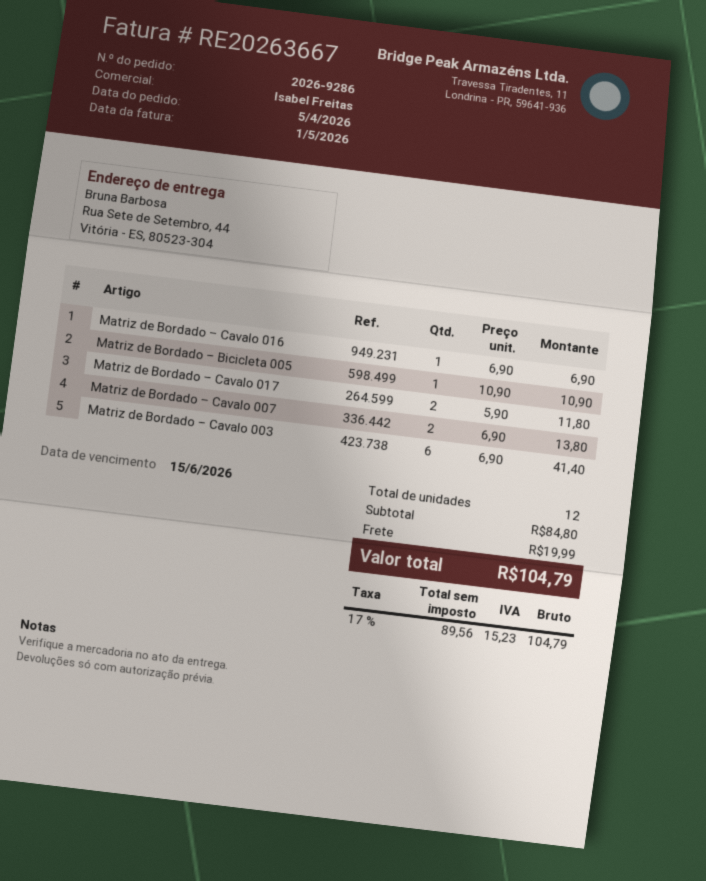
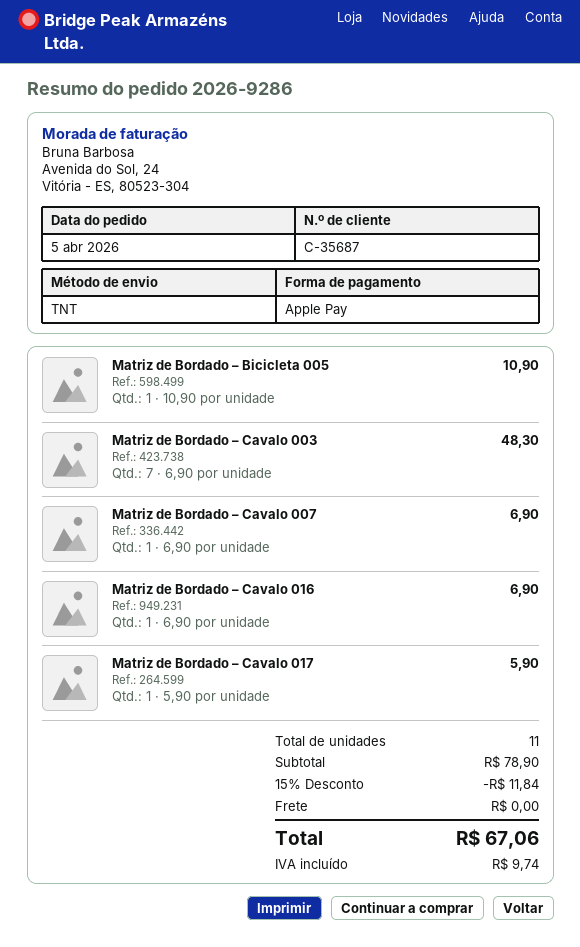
Matriz de Bordado – Cavalo 017: 2 x 5.90 = 11.80 -> 1 x 5.90 = 5.90
Matriz de Bordado – Cavalo 007: 2 x 6.90 = 13.80 -> 1 x 6.90 = 6.90
Matriz de Bordado – Cavalo 003: 6 x 6.90 = 41.40 -> 7 x 6.90 = 48.30
total quantity: 12 -> 11
subtotal: 84.80 -> 78.90
discount: none -> 15% = 11.84
shipping: 19.99 -> 0.00
tax: 15.23 -> 9.74
total: 104.79 -> 67.06

